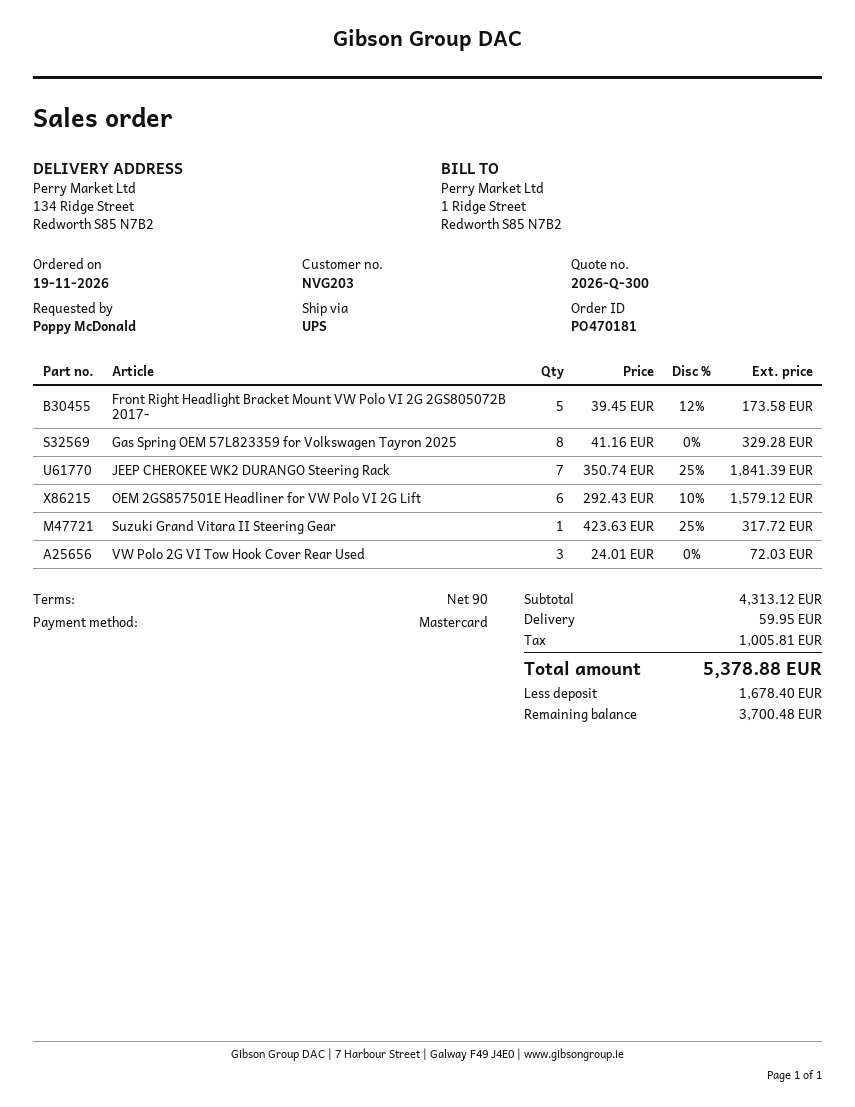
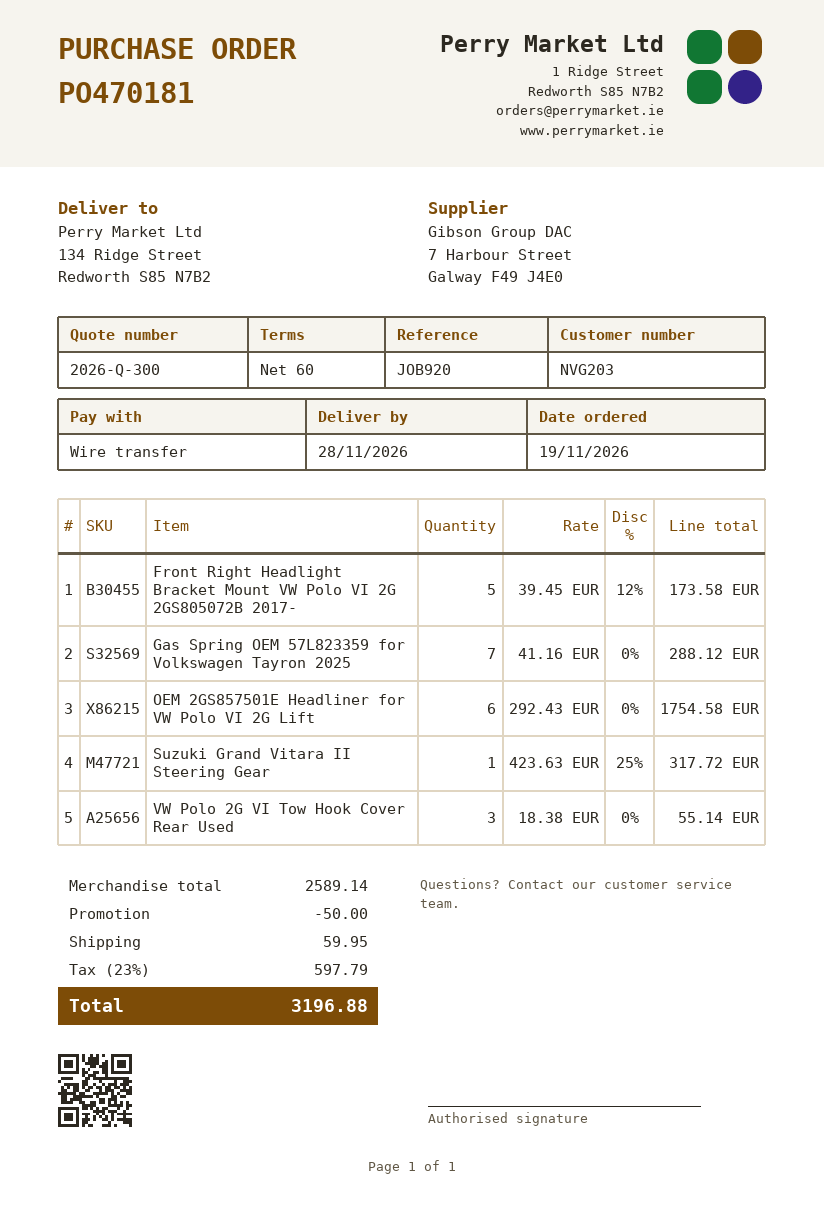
payment terms: 90 days -> 60 days
payment method: Mastercard -> bank transfer
Gas Spring OEM 57L823359 for Volkswagen Tayron 2025: 8 x 41.16 = 329.28 -> 7 x 41.16 = 288.12
JEEP CHEROKEE WK2 DURANGO Steering Rack: 7 x 350.74 - 25% = 1841.39 -> none
OEM 2GS857501E Headliner for VW Polo VI 2G Lift: 6 x 292.43 - 10% = 1579.12 -> 6 x 292.43 = 1754.58
VW Polo 2G VI Tow Hook Cover Rear Used: 3 x 24.01 = 72.03 -> 3 x 18.38 = 55.14
subtotal: 4313.12 -> 2589.14
discount: none -> 50.00
tax: 1005.81 -> 597.79
total: 5378.88 -> 3196.88

